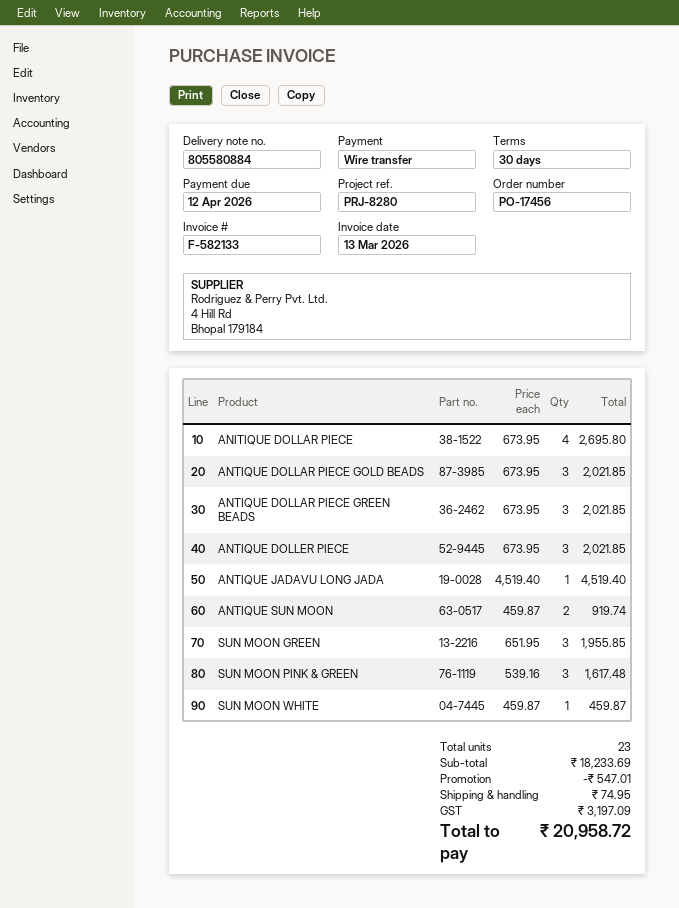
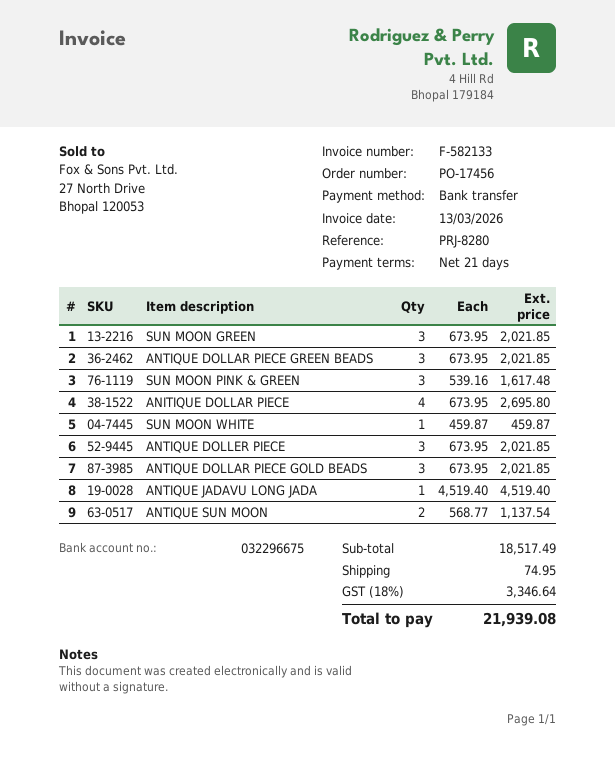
payment terms: 30 days -> 21 days
ANTIQUE SUN MOON: 2 x 459.87 = 919.74 -> 2 x 568.77 = 1137.54
SUN MOON GREEN: 3 x 651.95 = 1955.85 -> 3 x 673.95 = 2021.85
subtotal: 18233.69 -> 18517.49
discount: 547.01 -> none
tax: 3197.09 -> 3346.64
total: 20958.72 -> 21939.08

